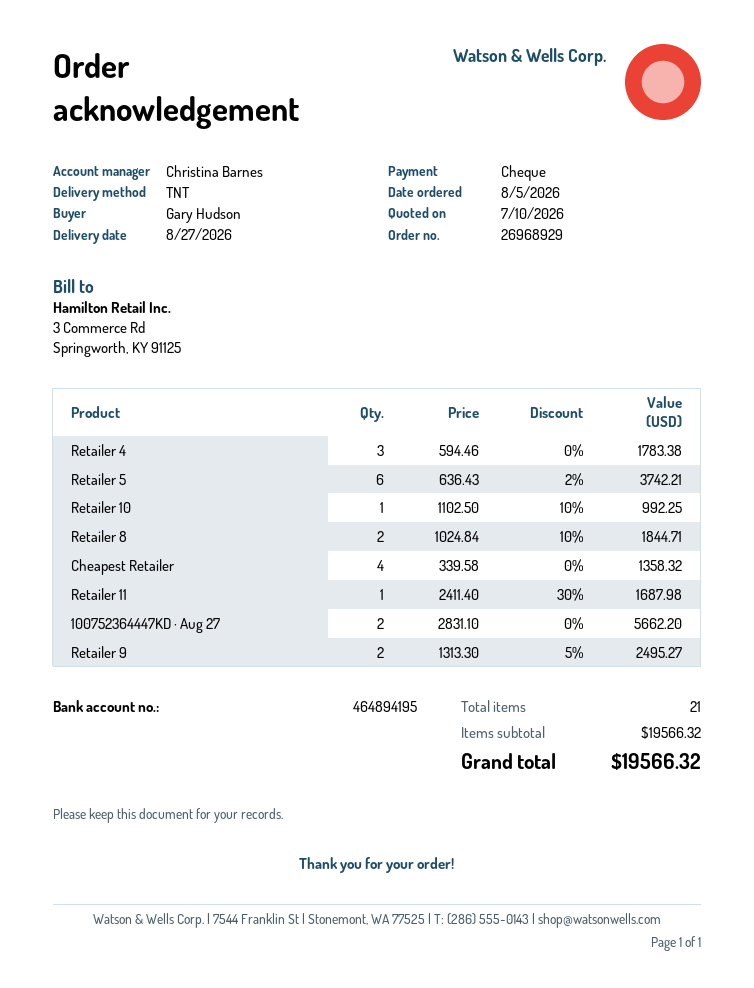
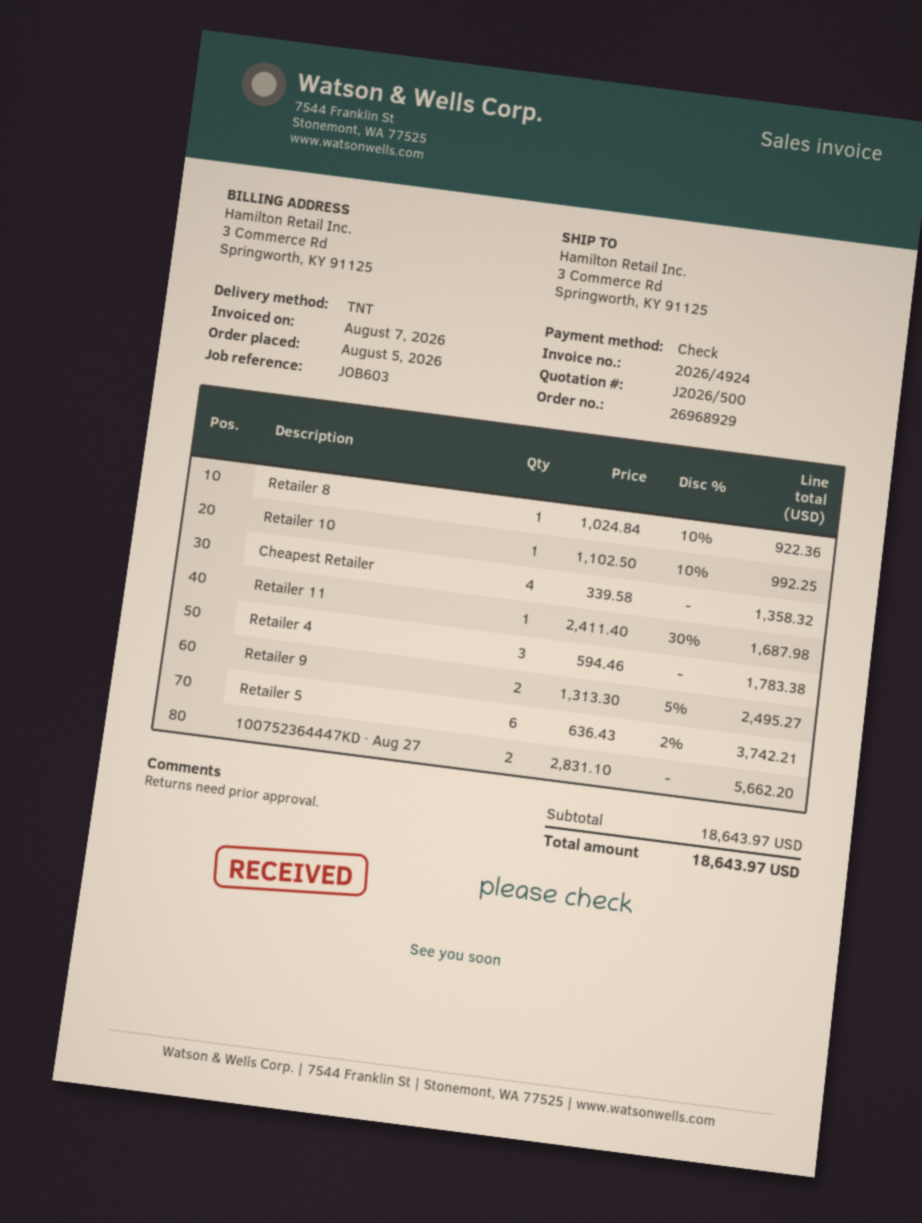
Retailer 8: 2 x 1024.84 - 10% = 1844.71 -> 1 x 1024.84 - 10% = 922.36
subtotal: 19566.32 -> 18643.97
total: 19566.32 -> 18643.97

